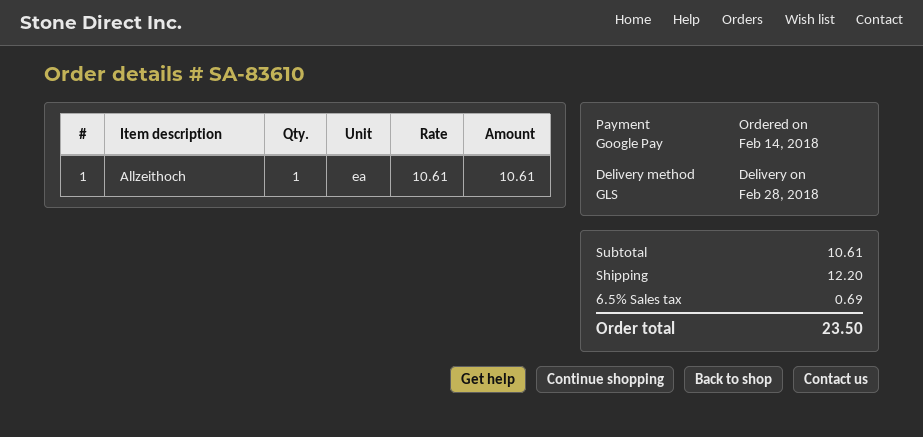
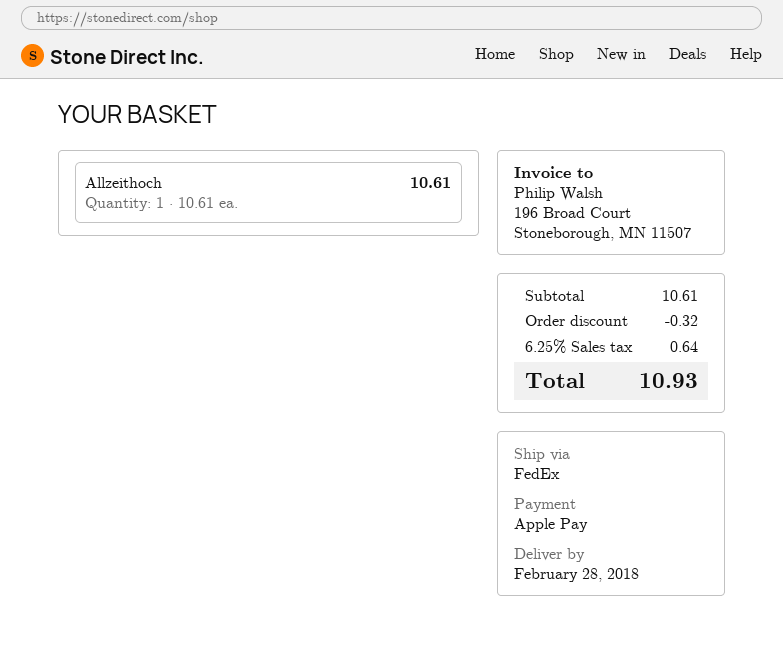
payment method: Google Pay -> Apple Pay
shipping method: GLS -> FedEx
discount: none -> 0.32
shipping: 12.20 -> none
tax: 6.5% = 0.69 -> 6.25% = 0.64
total: 23.50 -> 10.93

